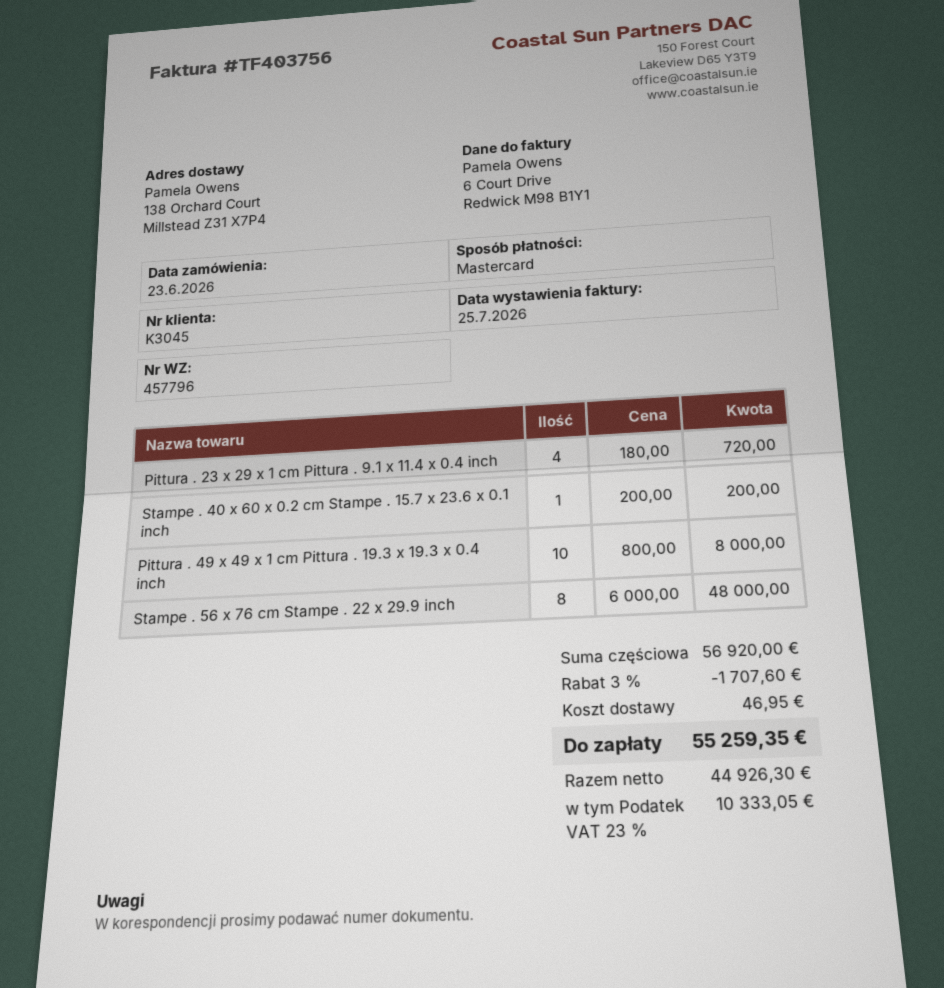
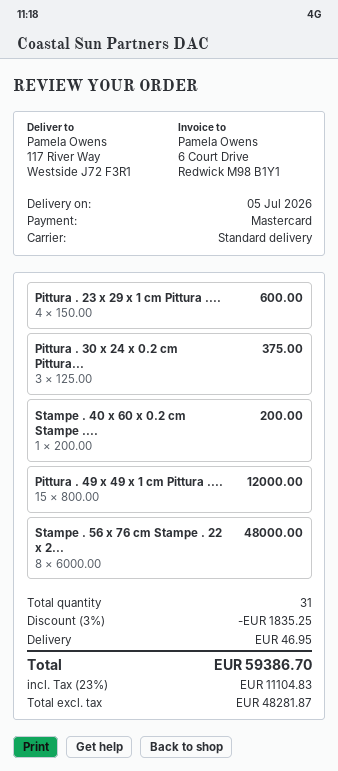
ship to: 138 Orchard Court, Millstead Z31 X7P4 -> 117 River Way, Westside J72 F3R1
Pittura . 23 x 29 x 1 cm Pittura . 9.1 x 11.4 x 0.4 inch: 4 x 180.00 = 720.00 -> 4 x 150.00 = 600.00
Pittura . 49 x 49 x 1 cm Pittura . 19.3 x 19.3 x 0.4 inch: 10 x 800.00 = 8000.00 -> 15 x 800.00 = 12000.00
Pittura . 30 x 24 x 0.2 cm Pittura...: none -> 3 x 125.00 = 375.00
discount: 3% = 1707.60 -> 3% = 1835.25
net: 44926.30 -> 48281.87
tax: 23% = 10333.05 -> 23% = 11104.83
total: 55259.35 -> 59386.70

